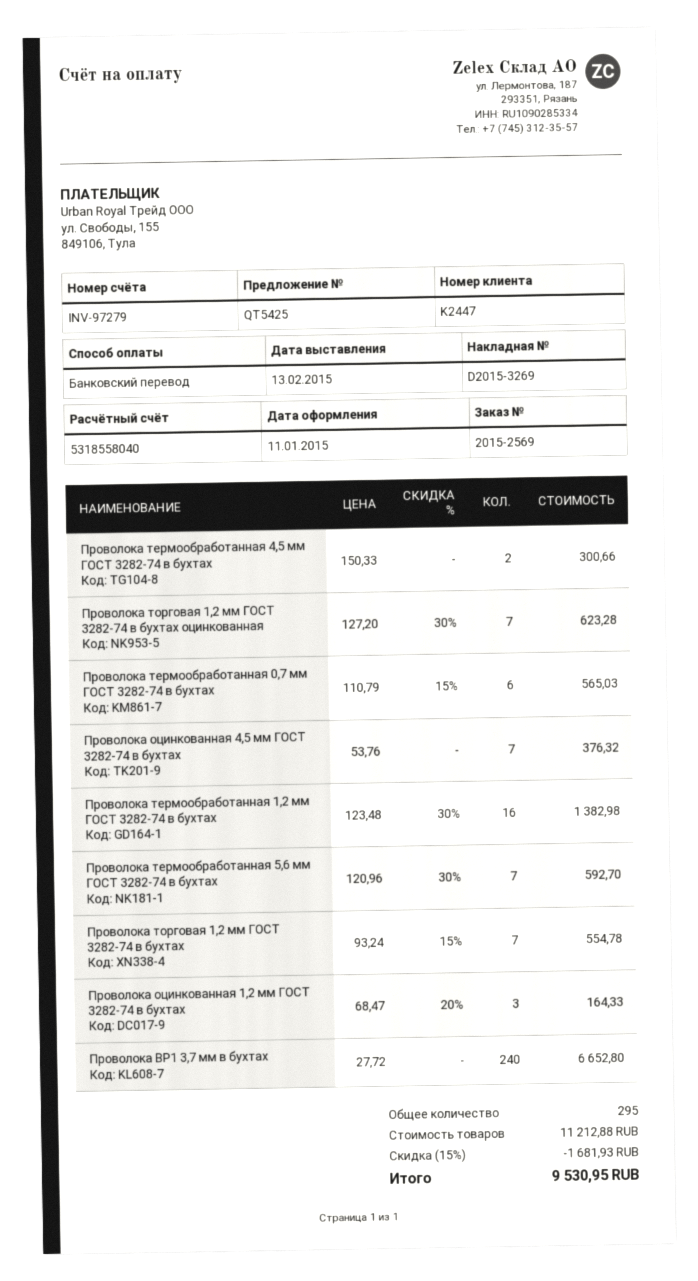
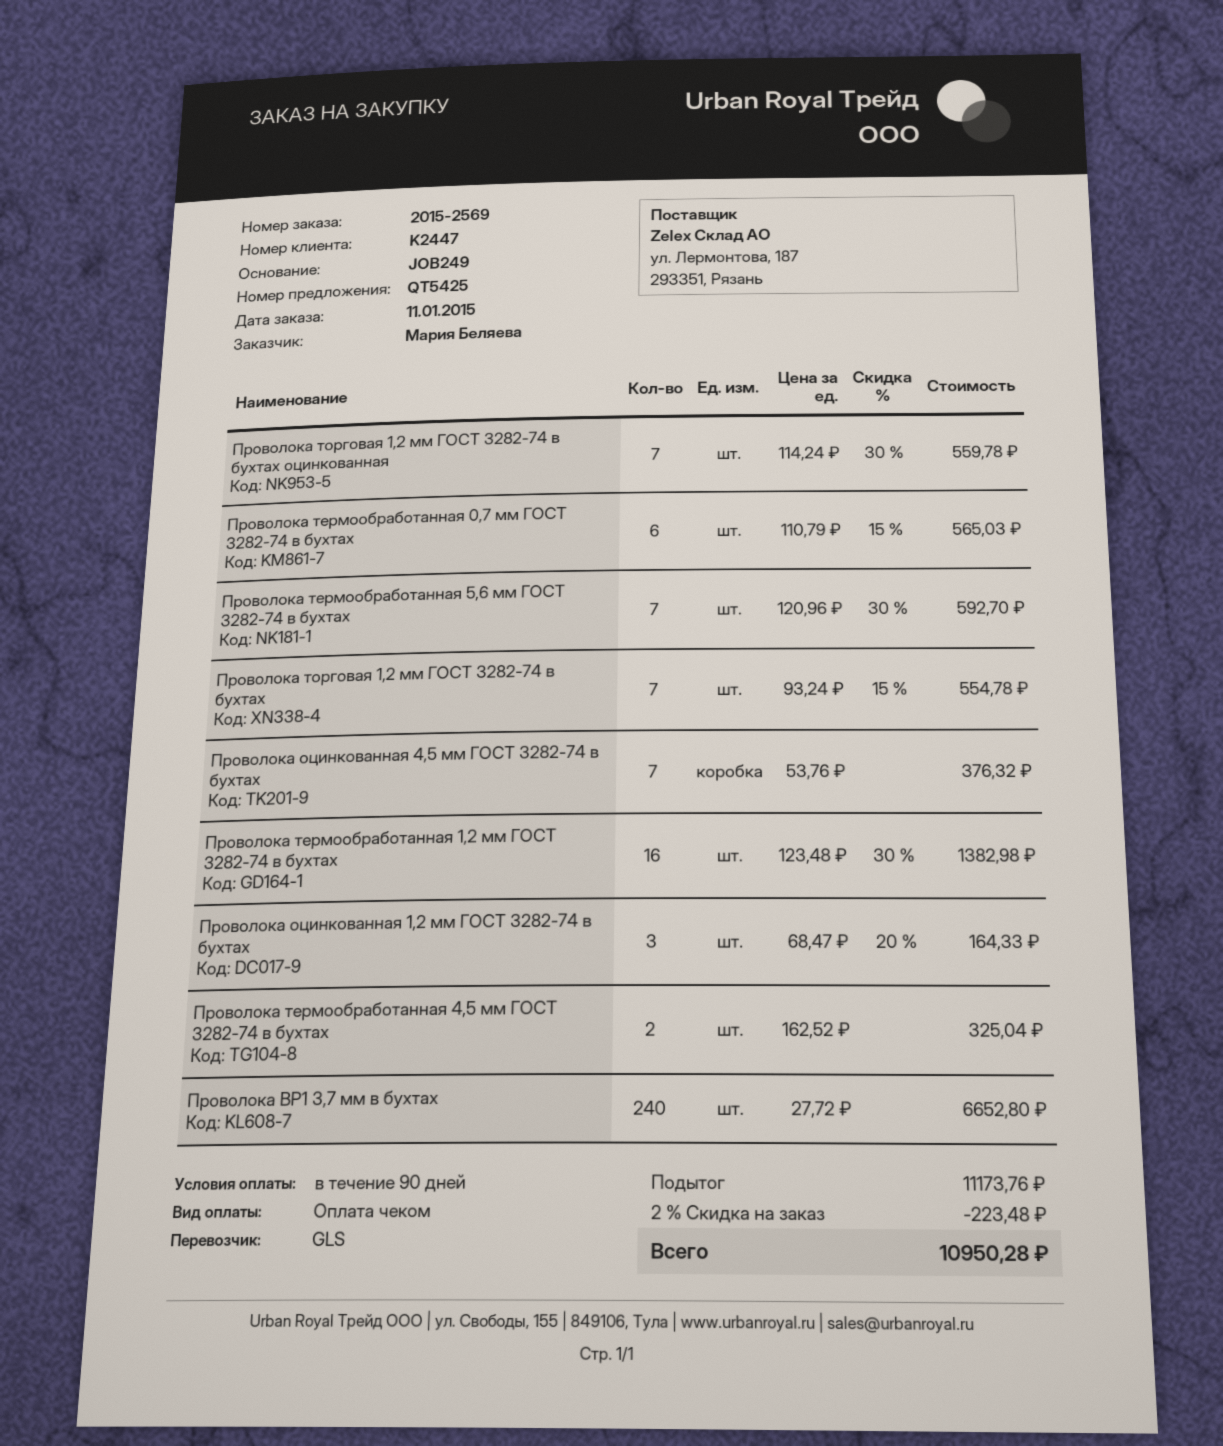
payment method: bank transfer -> cheque
Проволока термообработанная 4,5 мм ГОСТ 3282-74 в бухтах: 2 x 150.33 = 300.66 -> 2 x 162.52 = 325.04
Проволока торговая 1,2 мм ГОСТ 3282-74 в бухтах оцинкованная: 7 x 127.20 - 30% = 623.28 -> 7 x 114.24 - 30% = 559.78
subtotal: 11212.88 -> 11173.76
discount: 15% = 1681.93 -> 2% = 223.48
total: 9530.95 -> 10950.28

